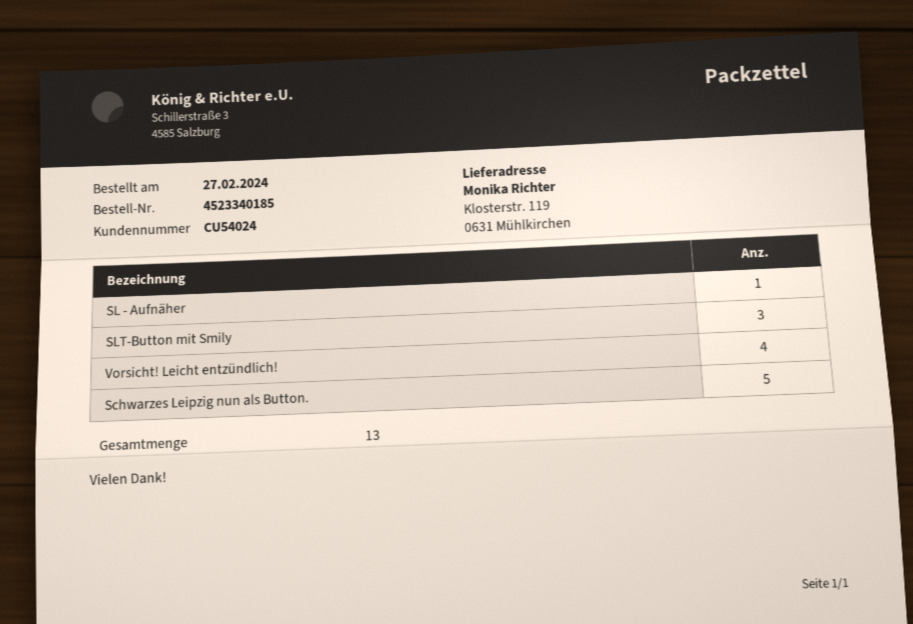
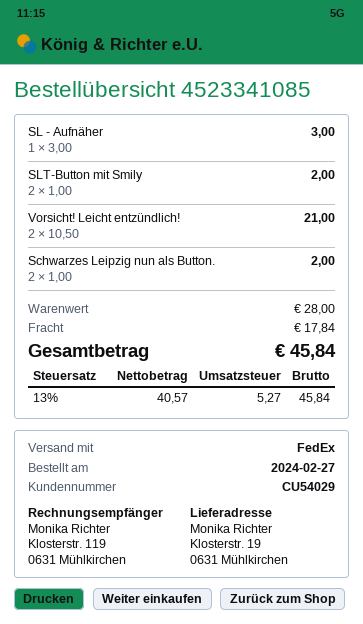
order number: 4523340185 -> 4523341085
customer number: CU54024 -> CU54029
ship to: Klosterstr. 119, 0631 Mühlkirchen -> Klosterstr. 19, 0631 Mühlkirchen
SLT-Button mit Smily: 3 -> 2
Vorsicht! Leicht entzündlich!: 4 -> 2
Schwarzes Leipzig nun als Button.: 5 -> 2

